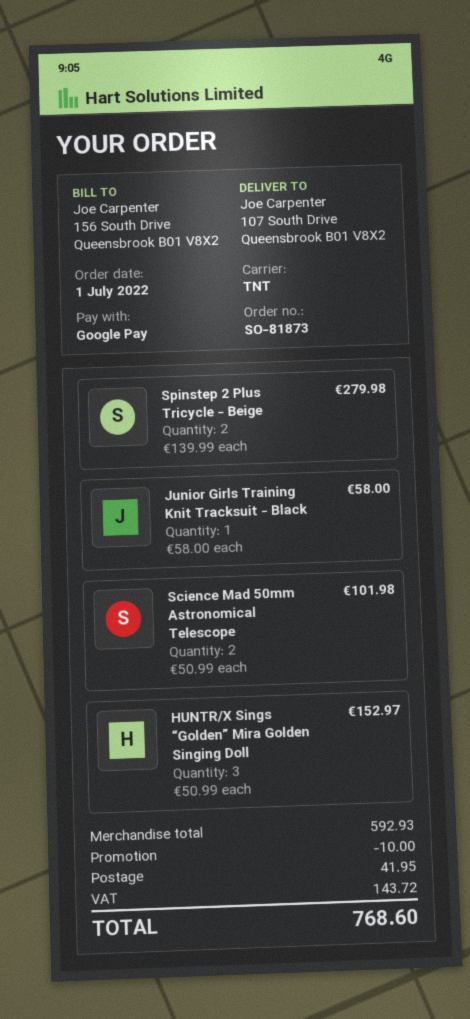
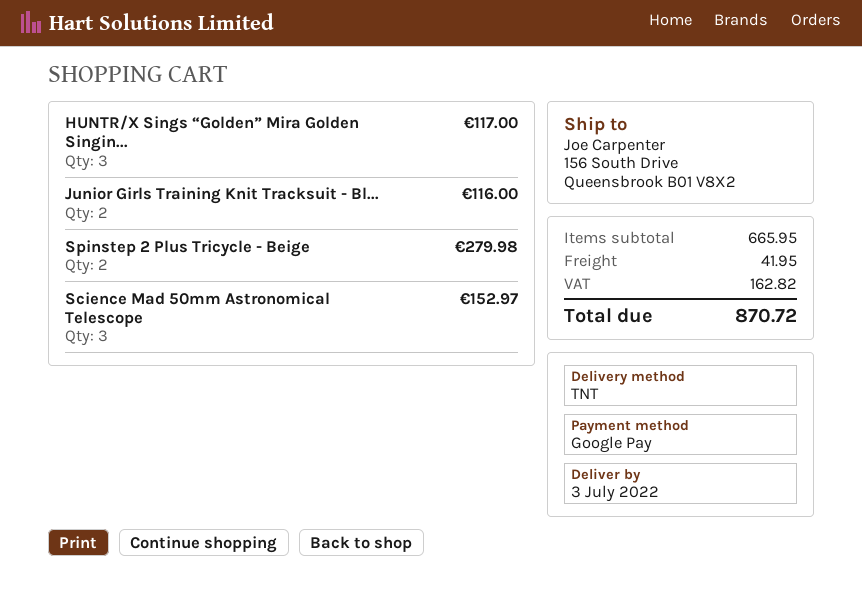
ship to: 107 South Drive, Queensbrook B01 V8X2 -> 156 South Drive, Queensbrook B01 V8X2
Junior Girls Training Knit Tracksuit - Black: 1 for 58.00 -> 2 for 116.00
Science Mad 50mm Astronomical Telescope: 2 for 101.98 -> 3 for 152.97
HUNTR/X Sings “Golden” Mira Golden Singing Doll: 3 for 152.97 -> 3 for 117.00
subtotal: 592.93 -> 665.95
discount: 10.00 -> none
tax: 143.72 -> 162.82
total: 768.60 -> 870.72

